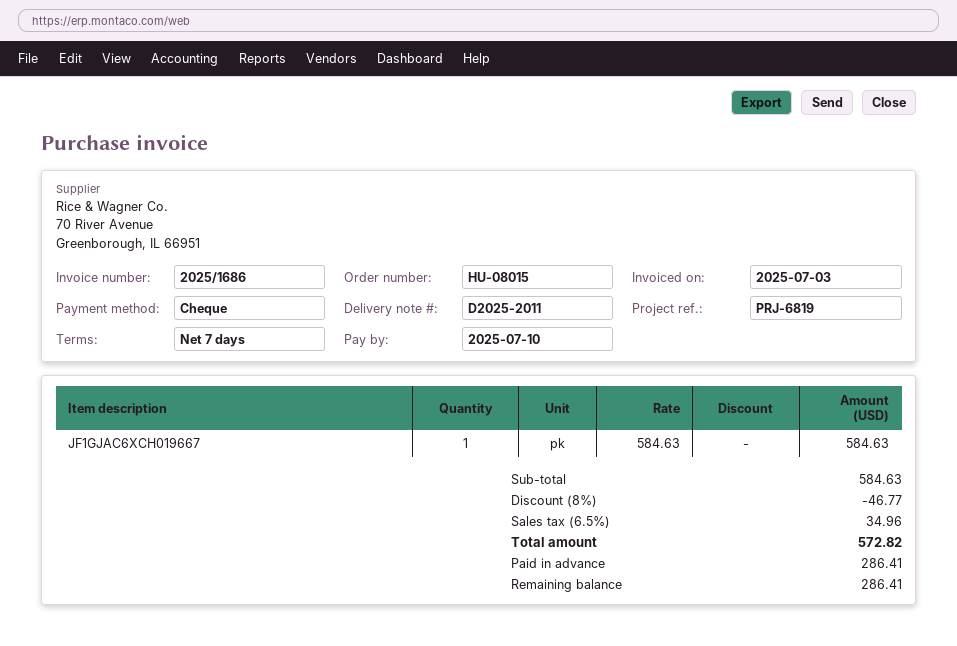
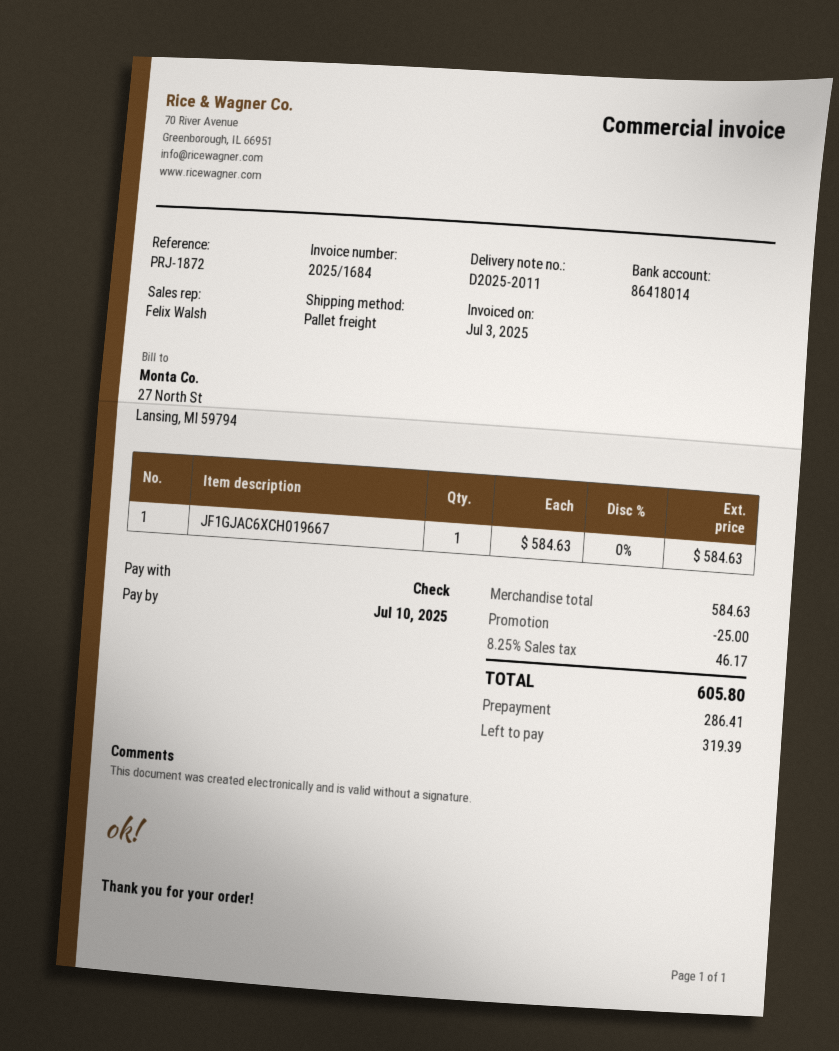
invoice number: 2025/1686 -> 2025/1684
reference: PRJ-6819 -> PRJ-1872
discount: 46.77 -> 25.00
tax: 6.5% = 34.96 -> 8.25% = 46.17
total: 572.82 -> 605.80
balance: 286.41 -> 319.39

